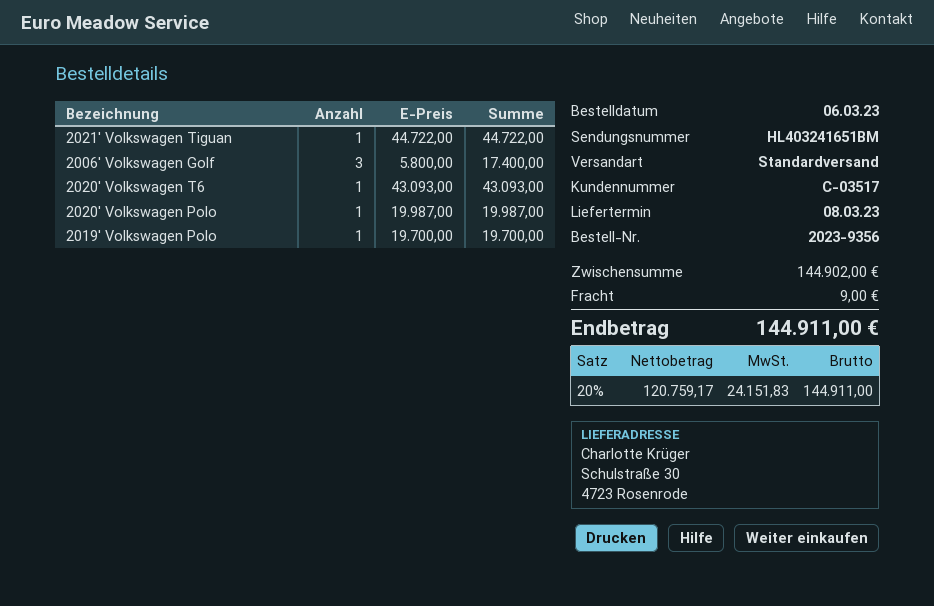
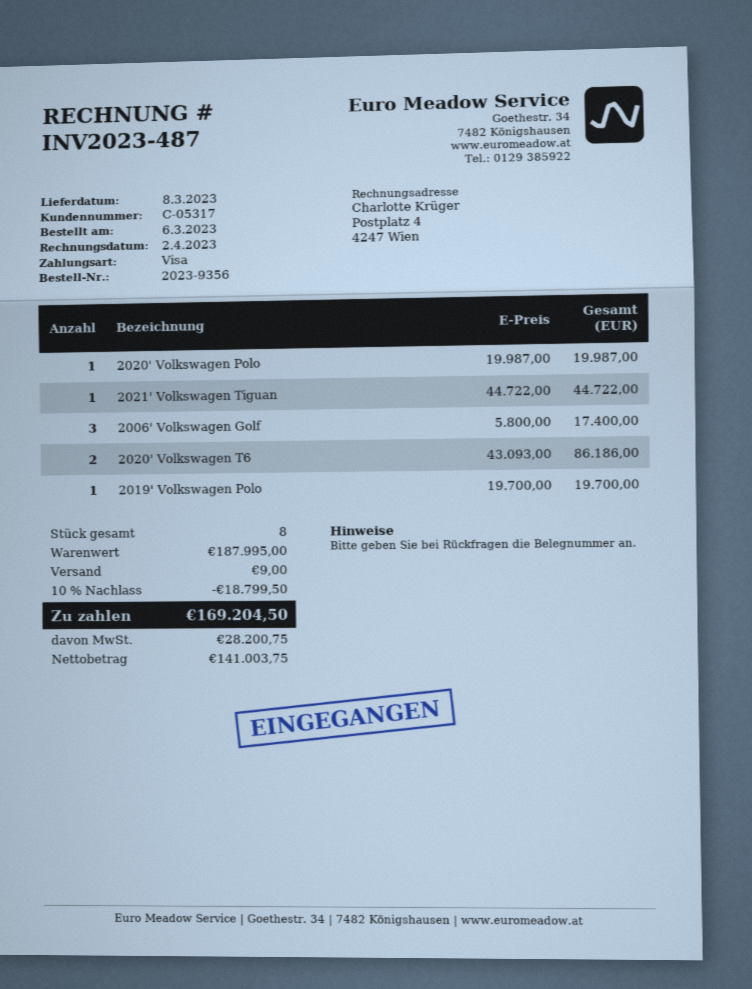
customer number: C-03517 -> C-05317
2020' Volkswagen T6: 1 x 43093.00 = 43093.00 -> 2 x 43093.00 = 86186.00
subtotal: 144902.00 -> 187995.00
discount: none -> 10% = 18799.50
net: 120759.17 -> 141003.75
tax: 24151.83 -> 28200.75
total: 144911.00 -> 169204.50

